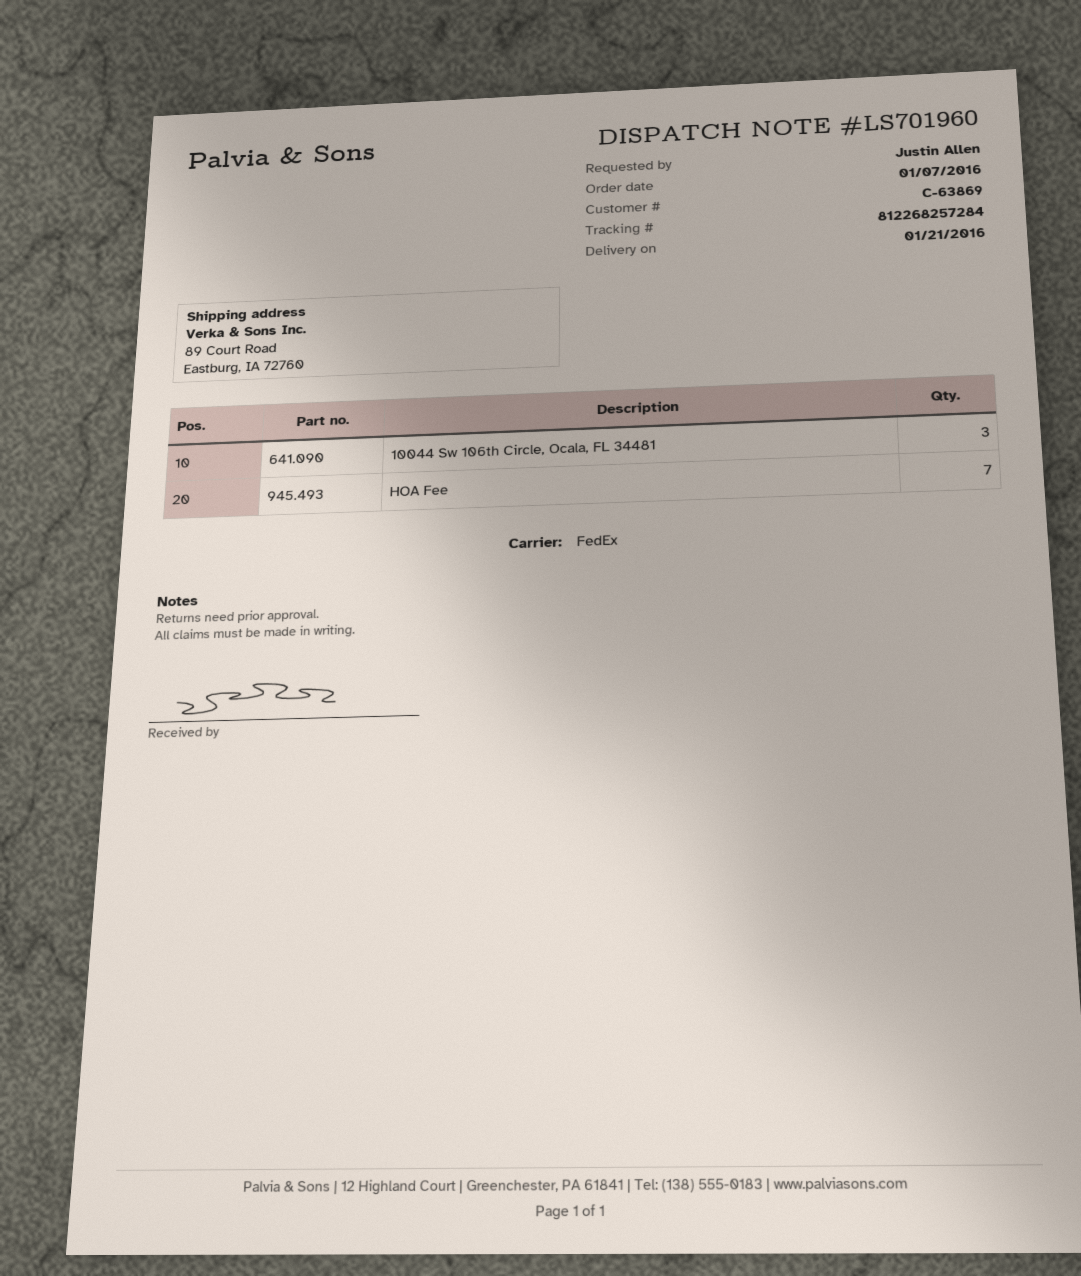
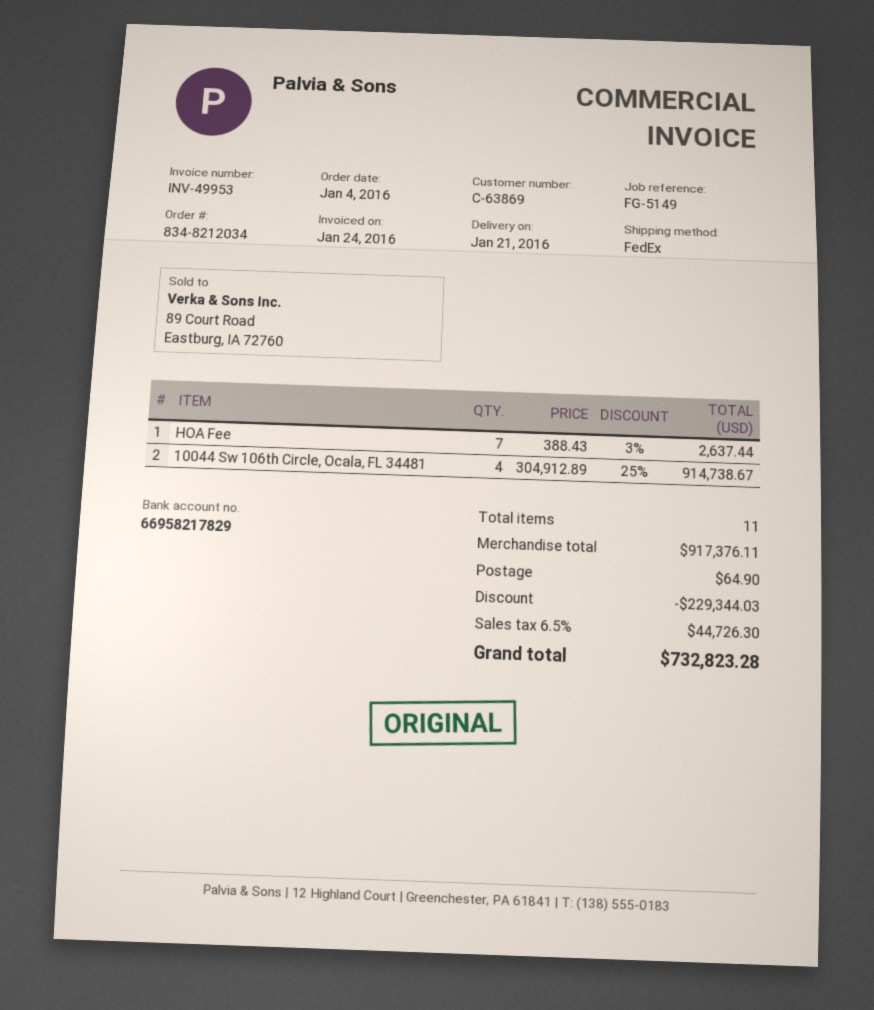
order date: 2016-01-07 -> 2016-01-04
10044 Sw 106th Circle, Ocala, FL 34481: 3 -> 4

